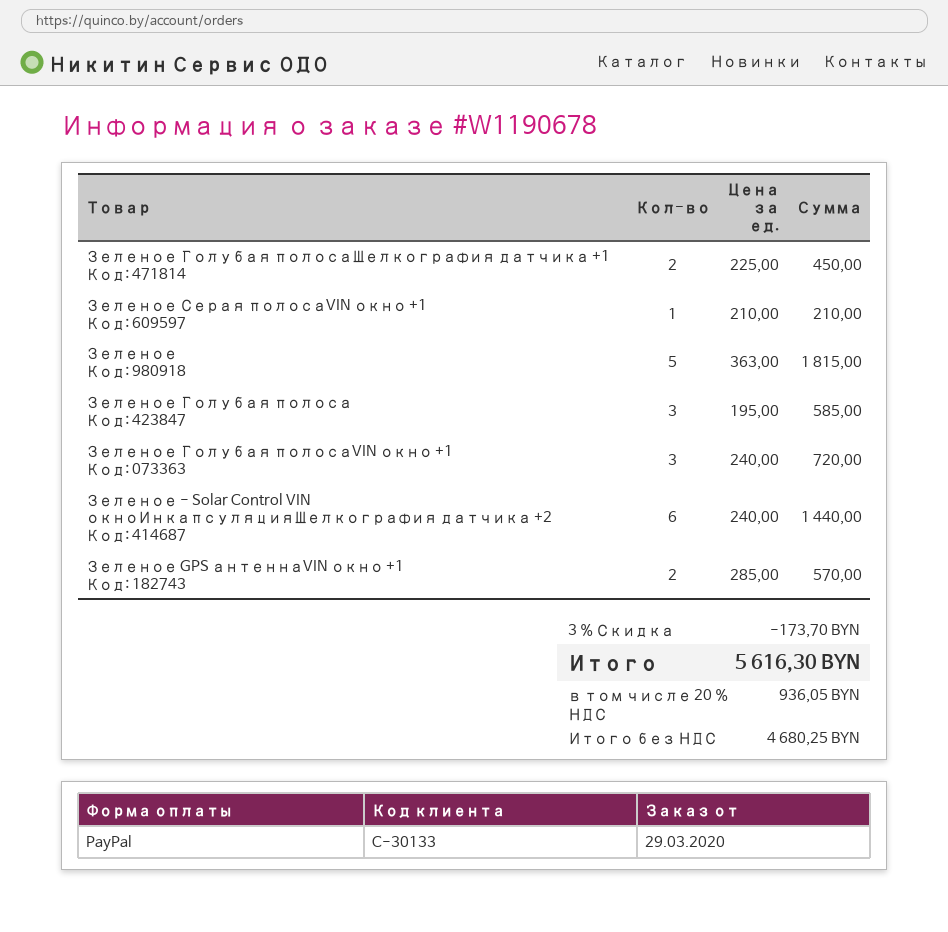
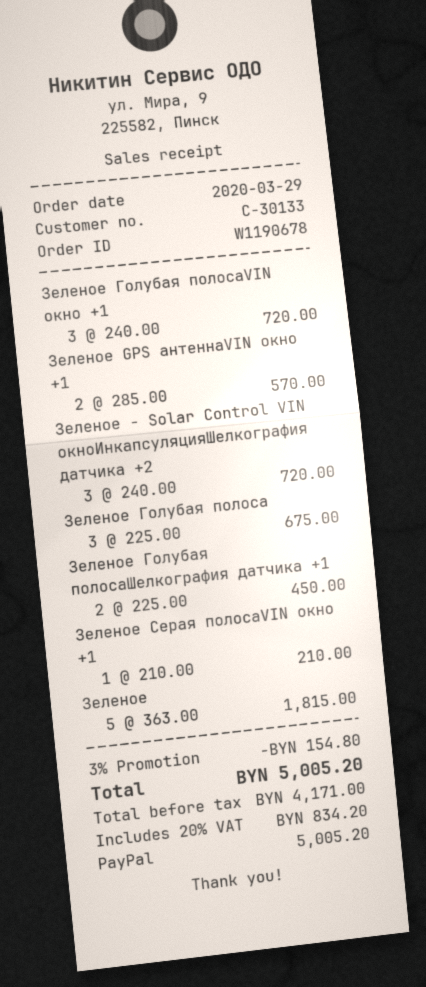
Зеленое Голубая полоса: 3 x 195.00 = 585.00 -> 3 x 225.00 = 675.00
Зеленое - Solar Control VIN окноИнкапсуляцияШелкография датчика +2: 6 x 240.00 = 1440.00 -> 3 x 240.00 = 720.00
discount: 3% = 173.70 -> 3% = 154.80
net: 4680.25 -> 4171.00
tax: 20% = 936.05 -> 20% = 834.20
total: 5616.30 -> 5005.20

